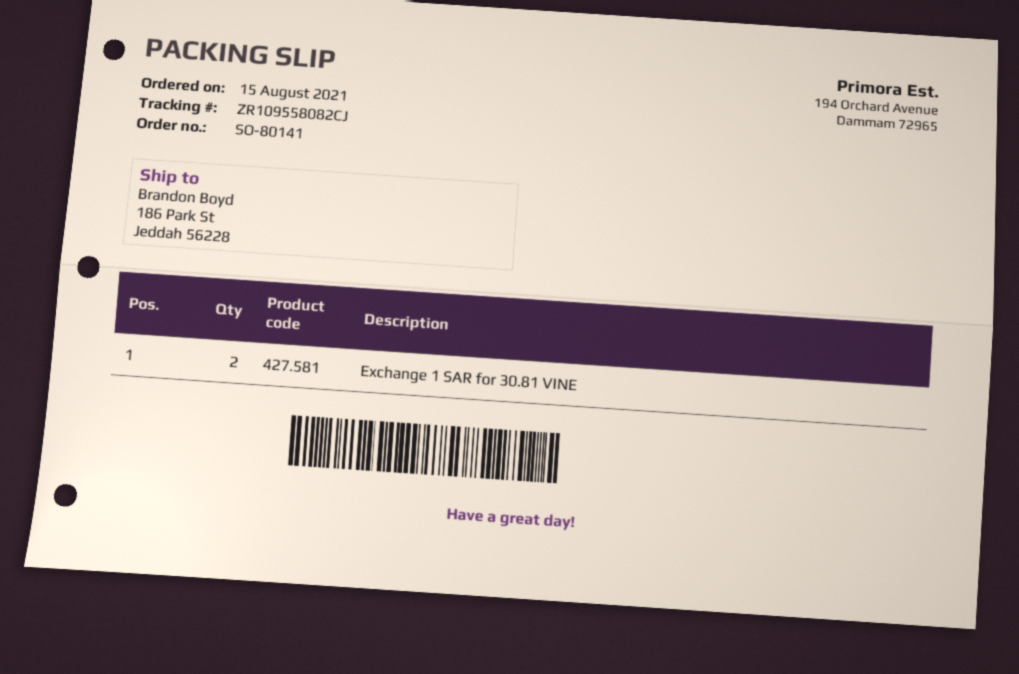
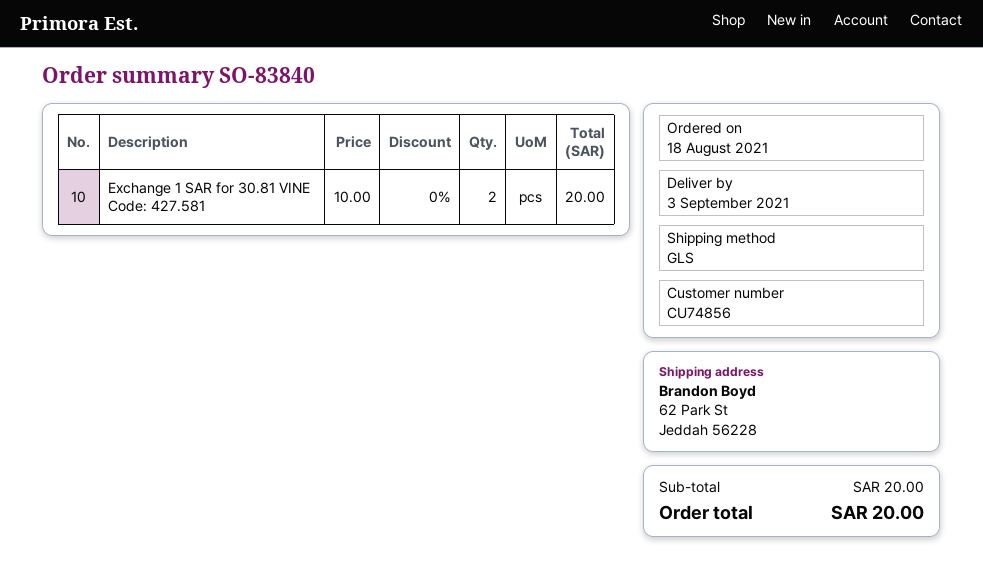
order number: SO-80141 -> SO-83840
order date: 2021-08-15 -> 2021-08-18
ship to: 186 Park St, Jeddah 56228 -> 62 Park St, Jeddah 56228

